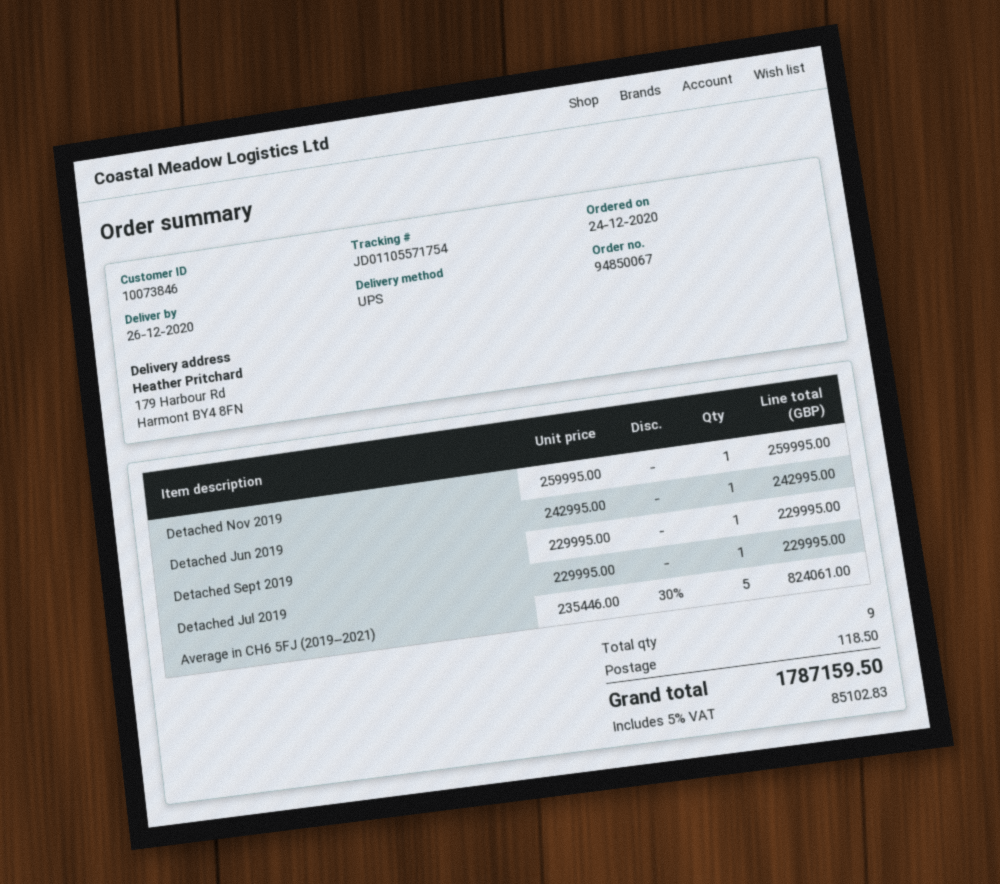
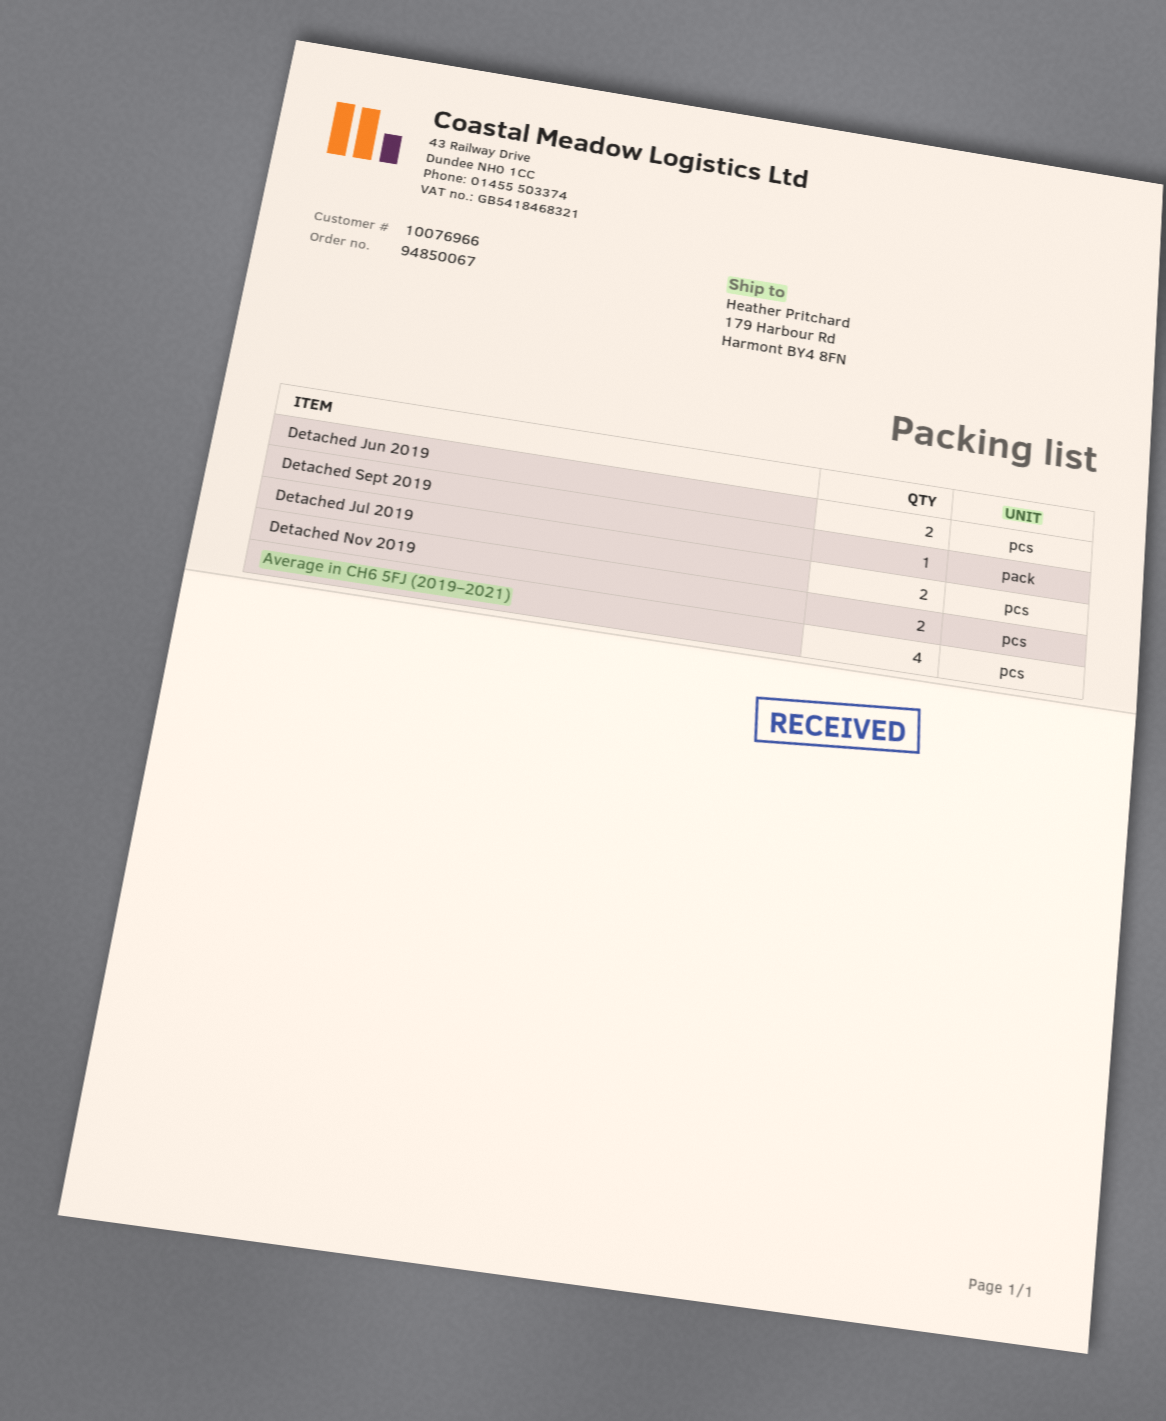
customer number: 10073846 -> 10076966
Detached Nov 2019: 1 -> 2
Detached Jun 2019: 1 -> 2
Detached Jul 2019: 1 -> 2
Average in CH6 5FJ (2019–2021): 5 -> 4

